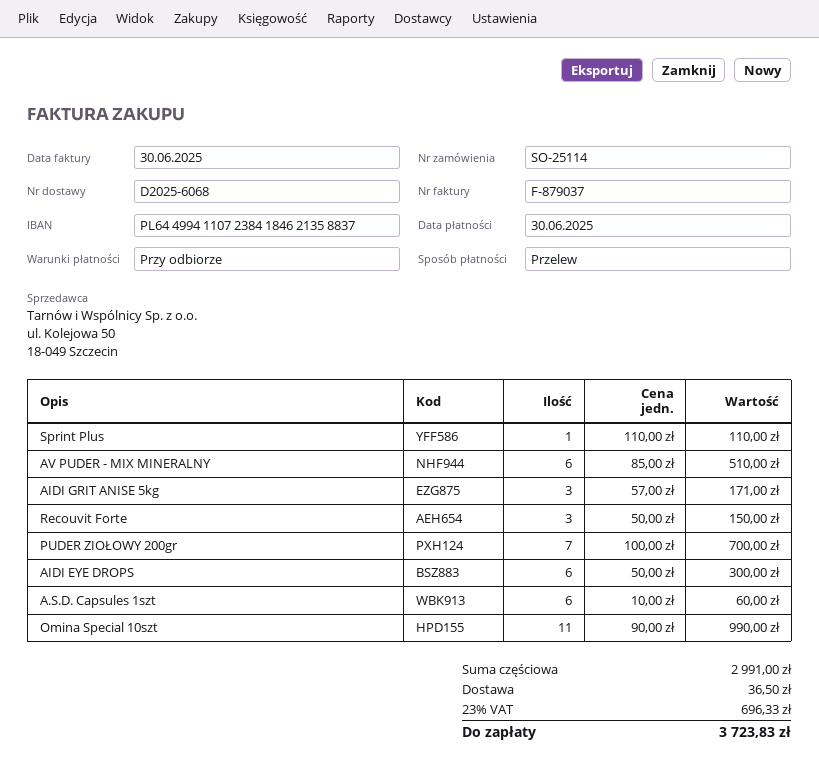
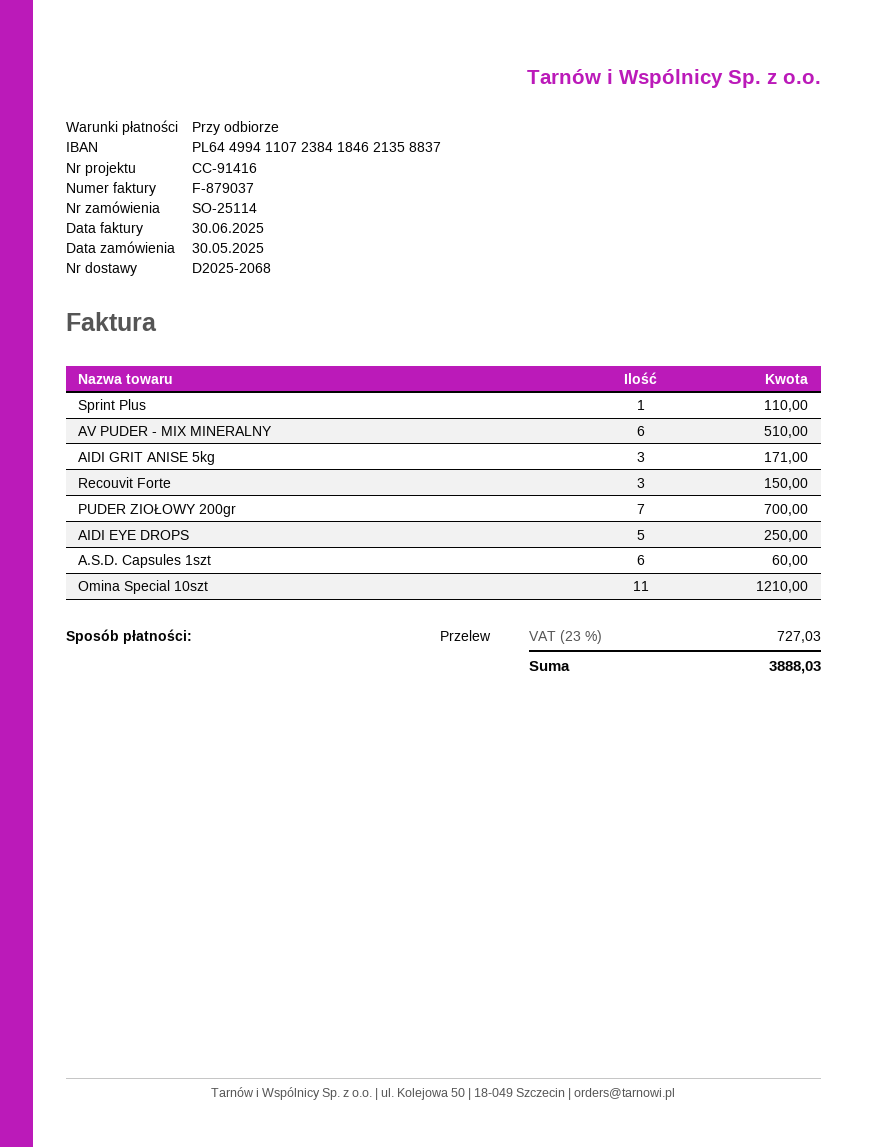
delivery note number: D2025-6068 -> D2025-2068
AIDI EYE DROPS: 6 for 300.00 -> 5 for 250.00
Omina Special 10szt: 11 for 990.00 -> 11 for 1210.00
shipping: 36.50 -> none
tax: 23% = 696.33 -> 23% = 727.03
total: 3723.83 -> 3888.03

